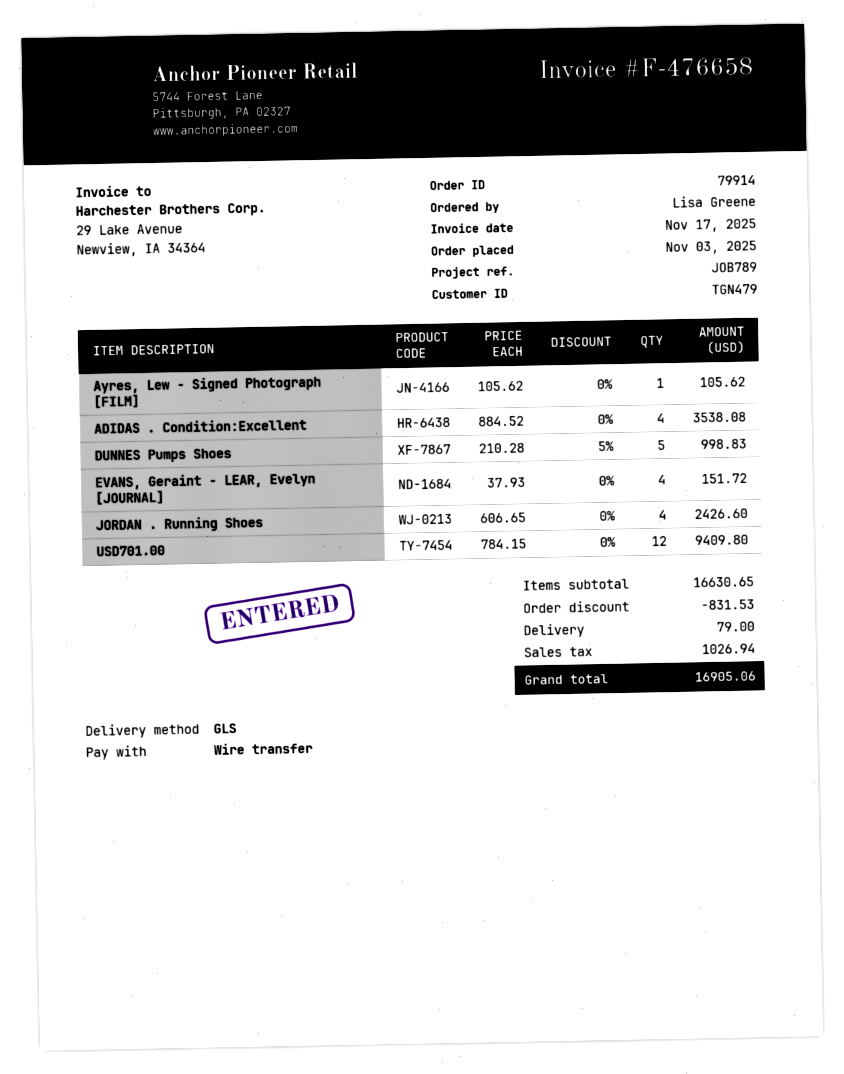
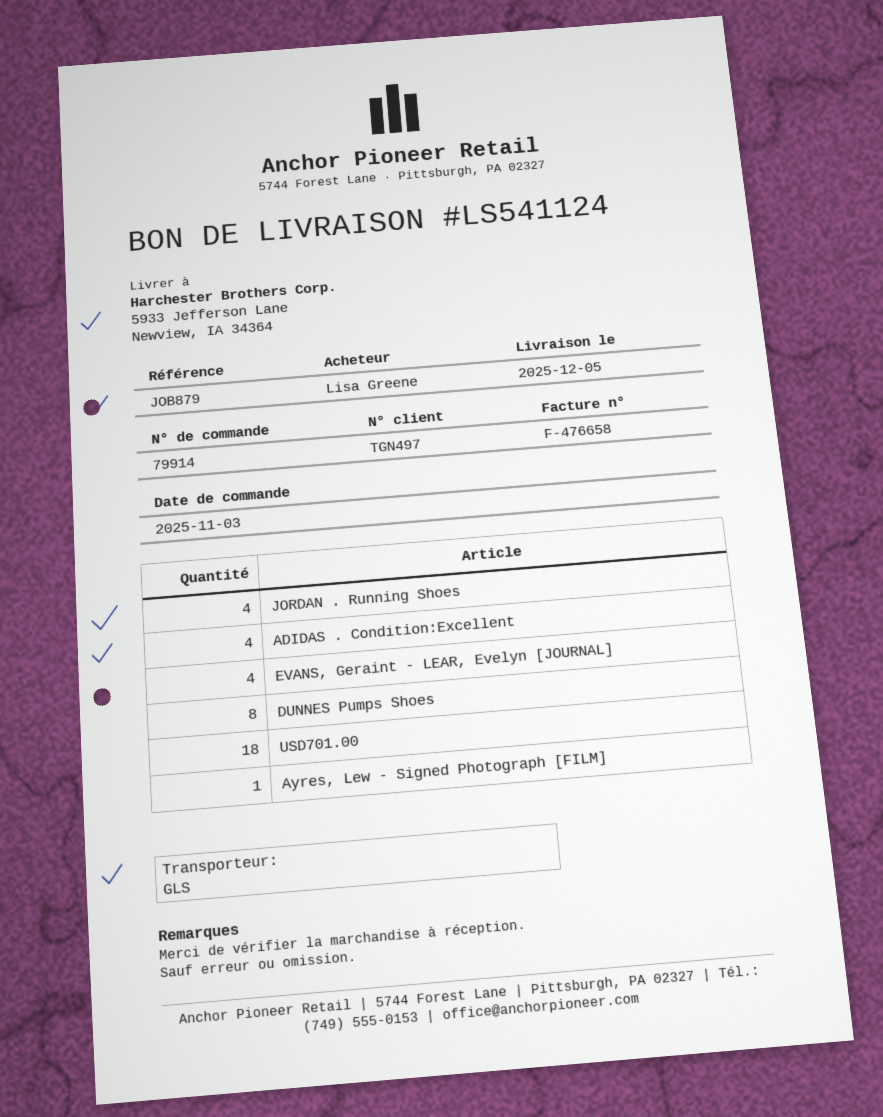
customer number: TGN479 -> TGN497
reference: JOB789 -> JOB879
DUNNES Pumps Shoes: 5 -> 8
USD701.00: 12 -> 18

